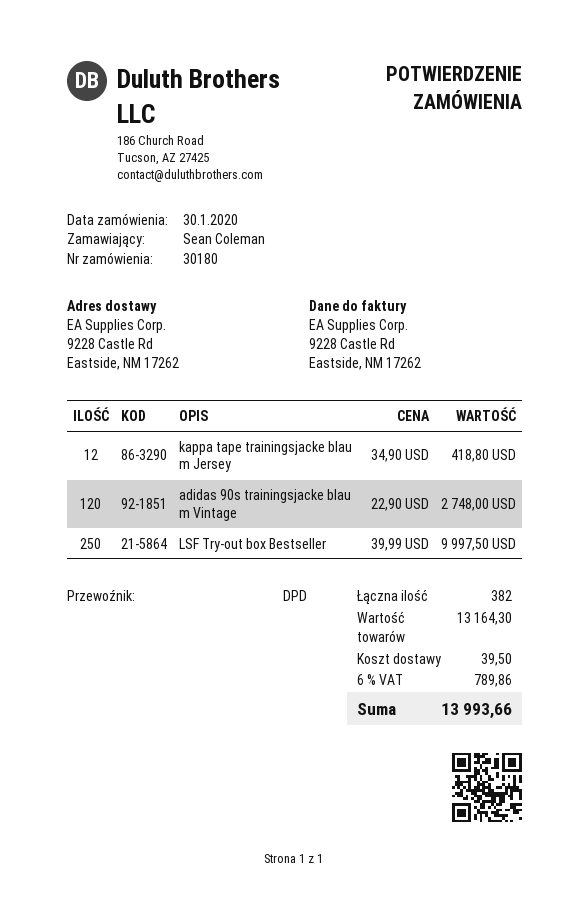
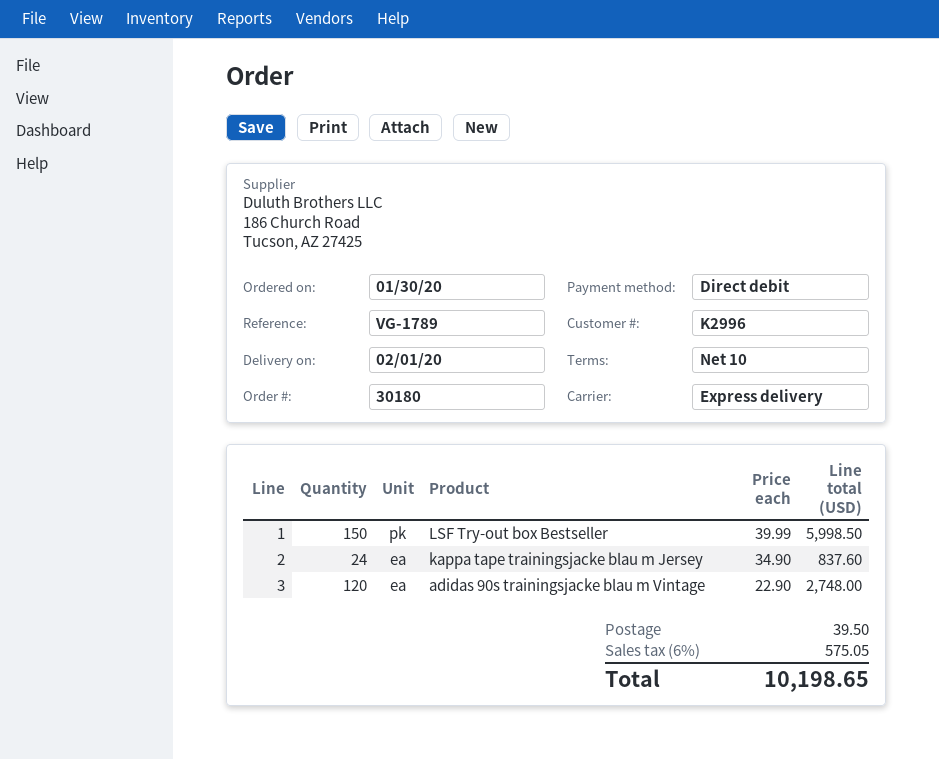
shipping method: DPD -> express
kappa tape trainingsjacke blau m Jersey: 12 x 34.90 = 418.80 -> 24 x 34.90 = 837.60
LSF Try-out box Bestseller: 250 x 39.99 = 9997.50 -> 150 x 39.99 = 5998.50
tax: 6% = 789.86 -> 6% = 575.05
total: 13993.66 -> 10198.65

